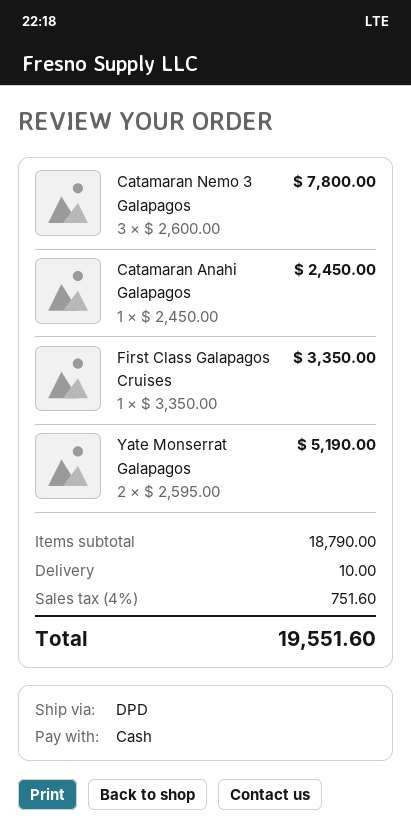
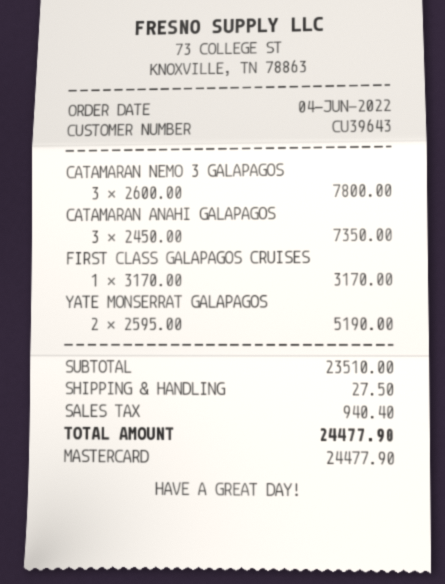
payment method: cash -> Mastercard
Catamaran Anahi Galapagos: 1 x 2450.00 = 2450.00 -> 3 x 2450.00 = 7350.00
First Class Galapagos Cruises: 1 x 3350.00 = 3350.00 -> 1 x 3170.00 = 3170.00
subtotal: 18790.00 -> 23510.00
shipping: 10.00 -> 27.50
tax: 751.60 -> 940.40
total: 19551.60 -> 24477.90

